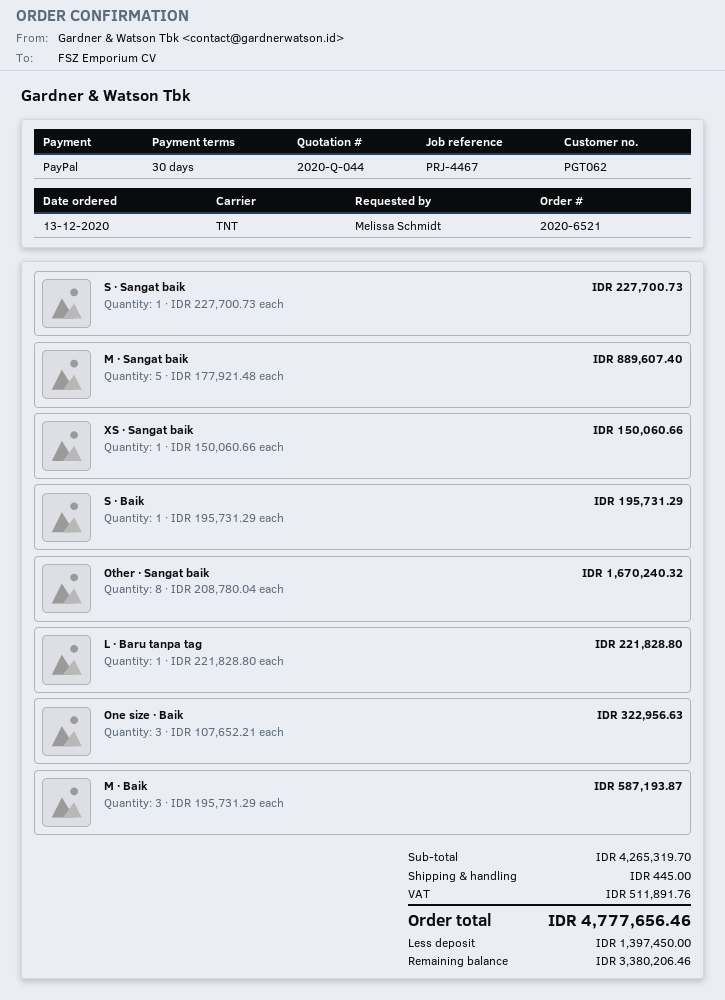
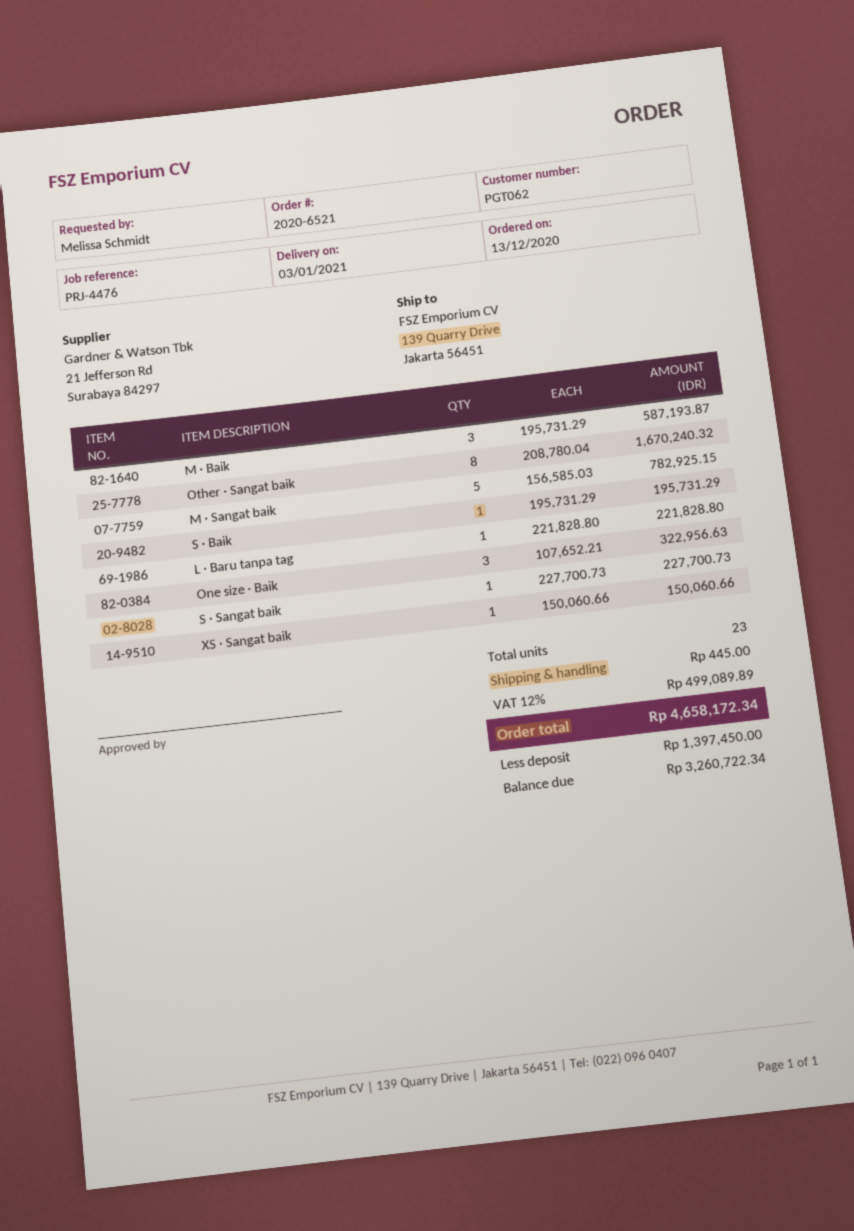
reference: PRJ-4467 -> PRJ-4476
M · Sangat baik: 5 x 177921.48 = 889607.40 -> 5 x 156585.03 = 782925.15
tax: 511891.76 -> 499089.89
total: 4777656.46 -> 4658172.34
balance: 3380206.46 -> 3260722.34

